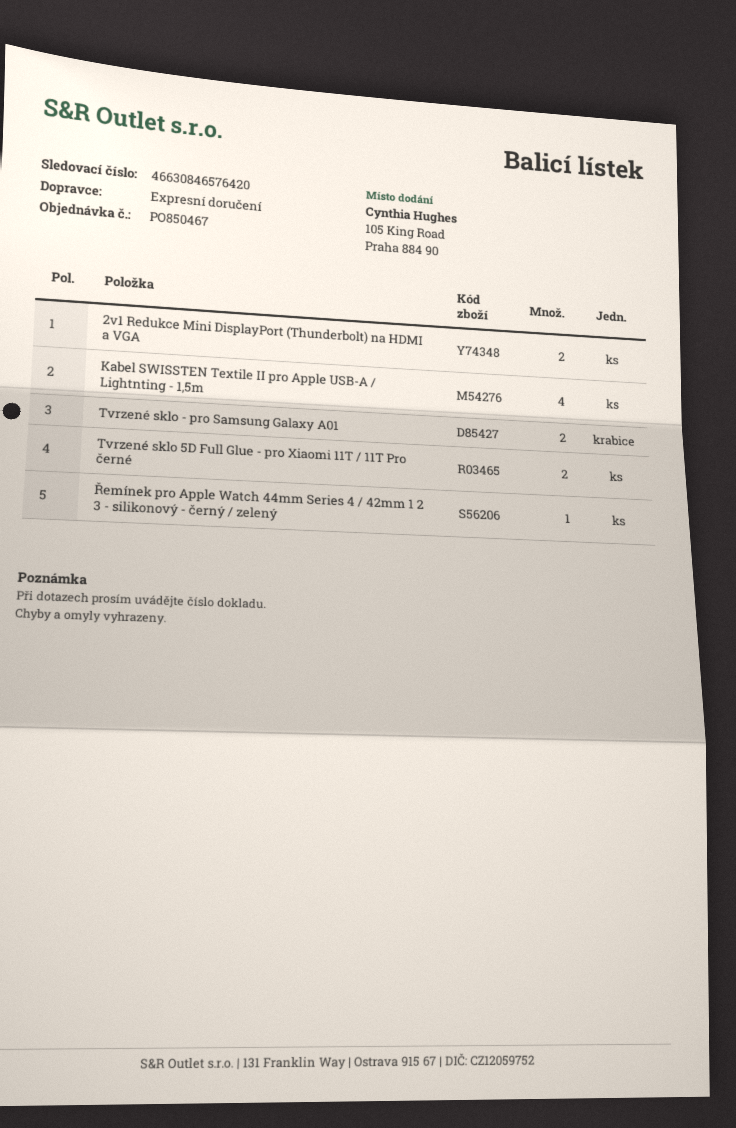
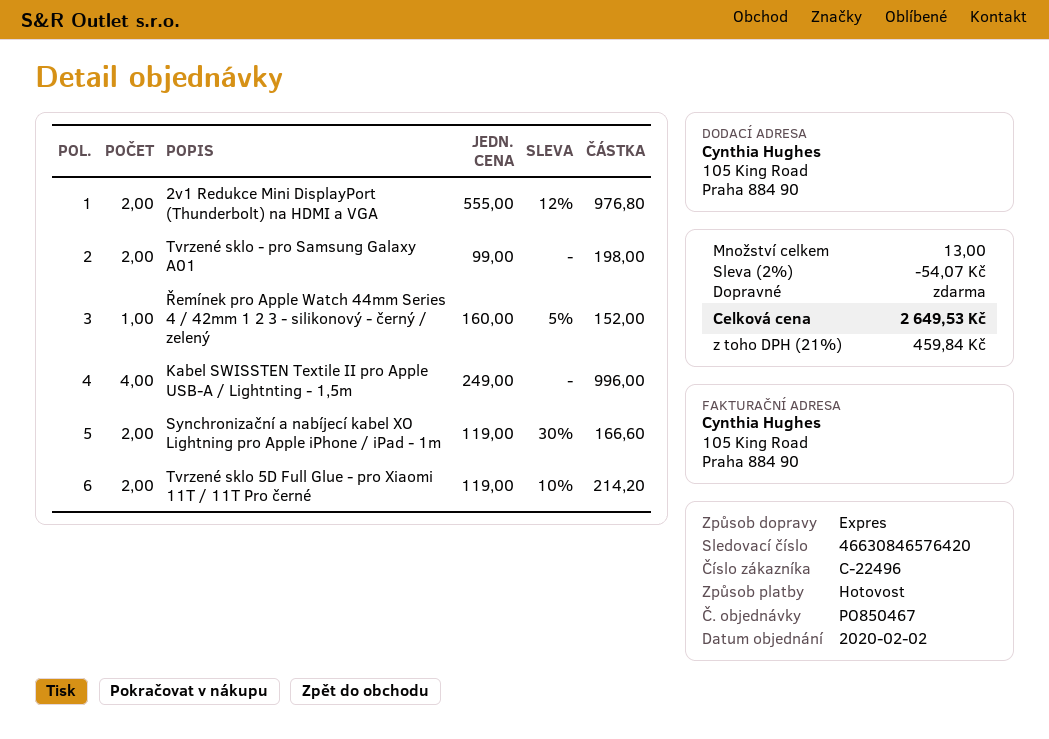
Synchronizační a nabíjecí kabel XO Lightning pro Apple iPhone / iPad - 1m: none -> 2

